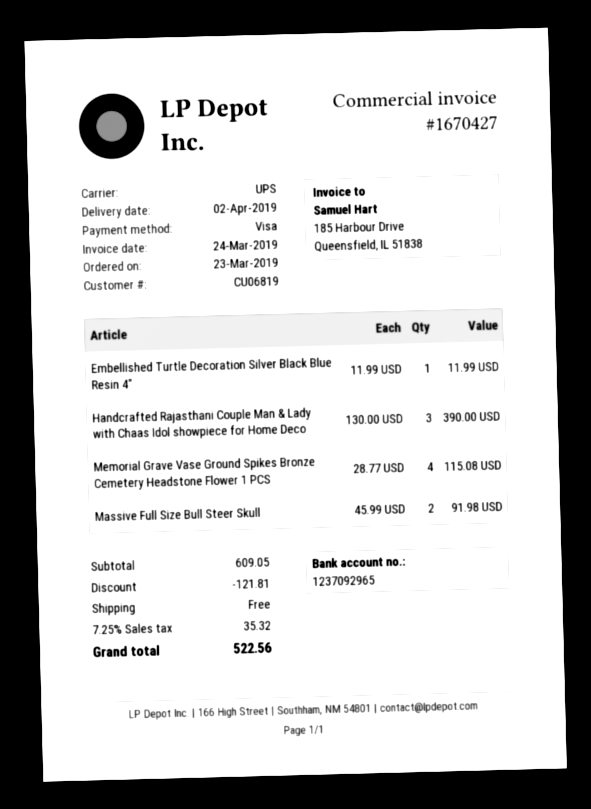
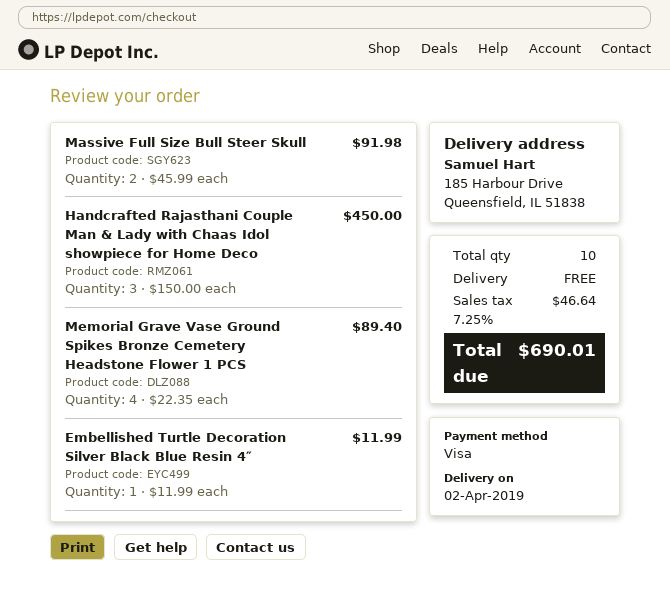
Handcrafted Rajasthani Couple Man & Lady with Chaas Idol showpiece for Home Deco: 3 x 130.00 = 390.00 -> 3 x 150.00 = 450.00
Memorial Grave Vase Ground Spikes Bronze Cemetery Headstone Flower 1 PCS: 4 x 28.77 = 115.08 -> 4 x 22.35 = 89.40
discount: 121.81 -> none
tax: 7.25% = 35.32 -> 7.25% = 46.64
total: 522.56 -> 690.01

